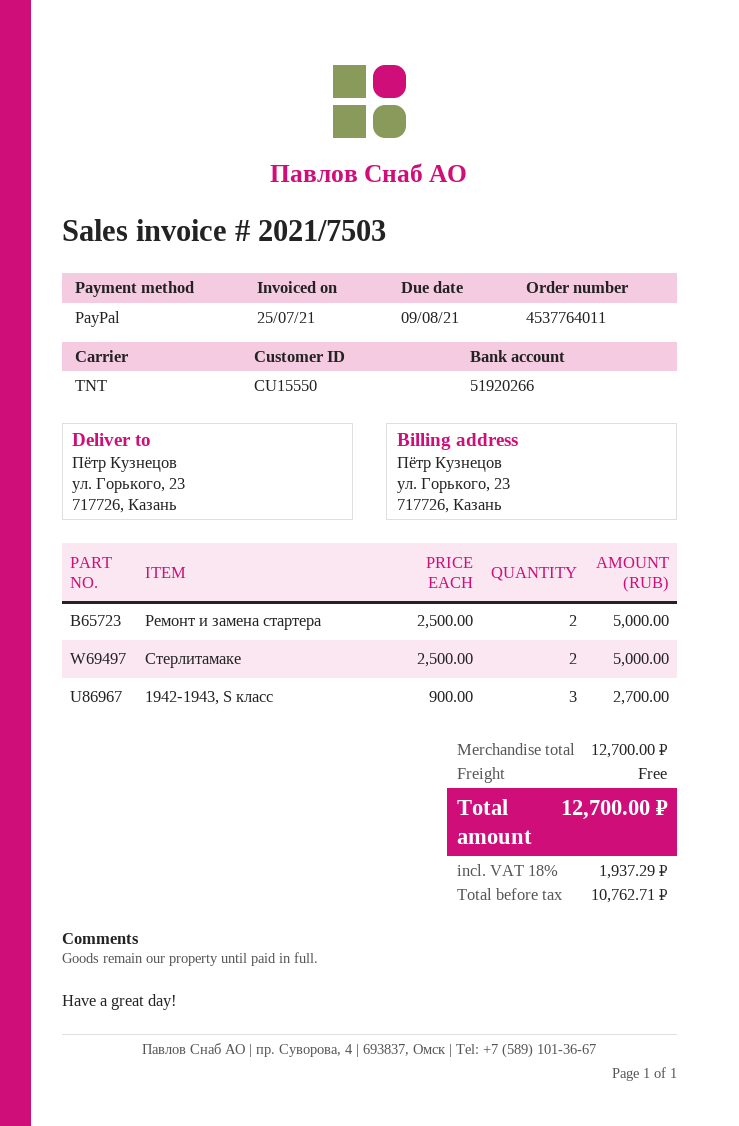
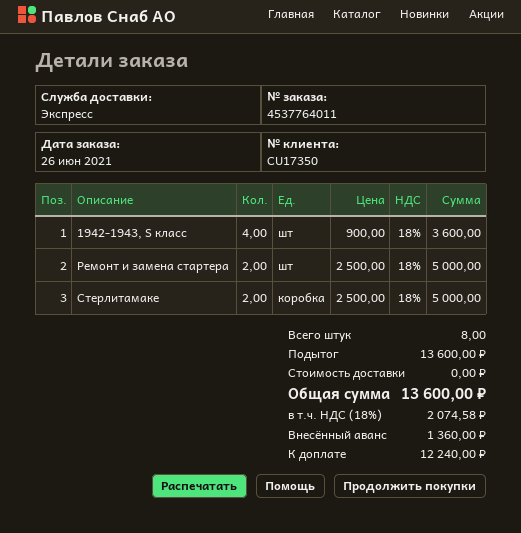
customer number: CU15550 -> CU17350
shipping method: TNT -> express
1942-1943, S класс: 3 x 900.00 = 2700.00 -> 4 x 900.00 = 3600.00
subtotal: 12700.00 -> 13600.00
tax: 18% = 1937.29 -> 18% = 2074.58
total: 12700.00 -> 13600.00

